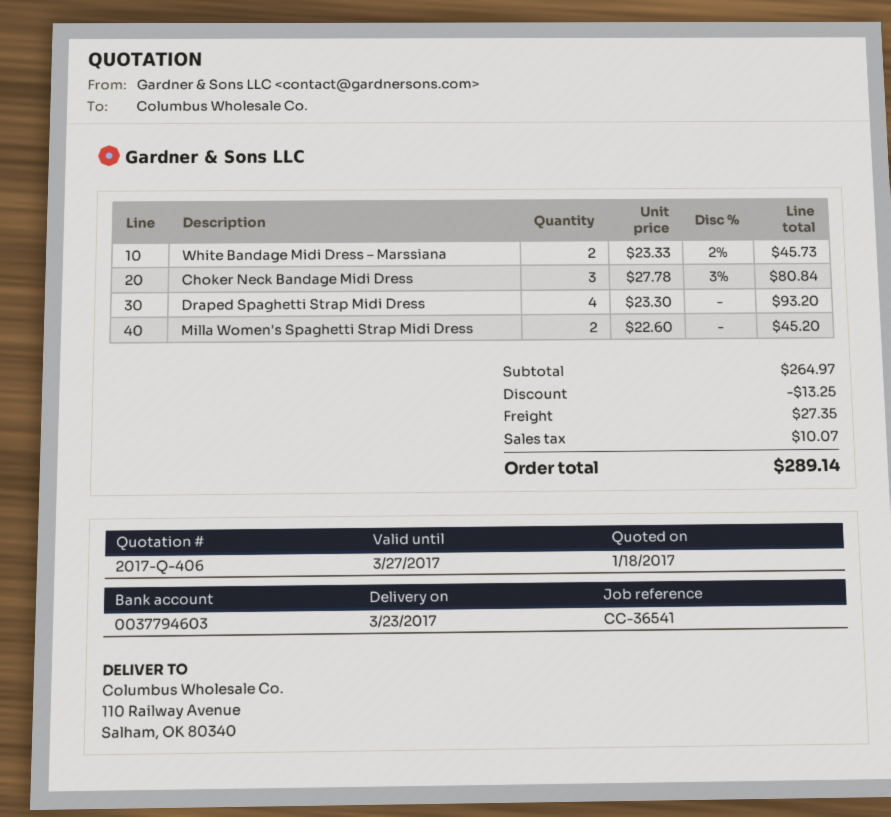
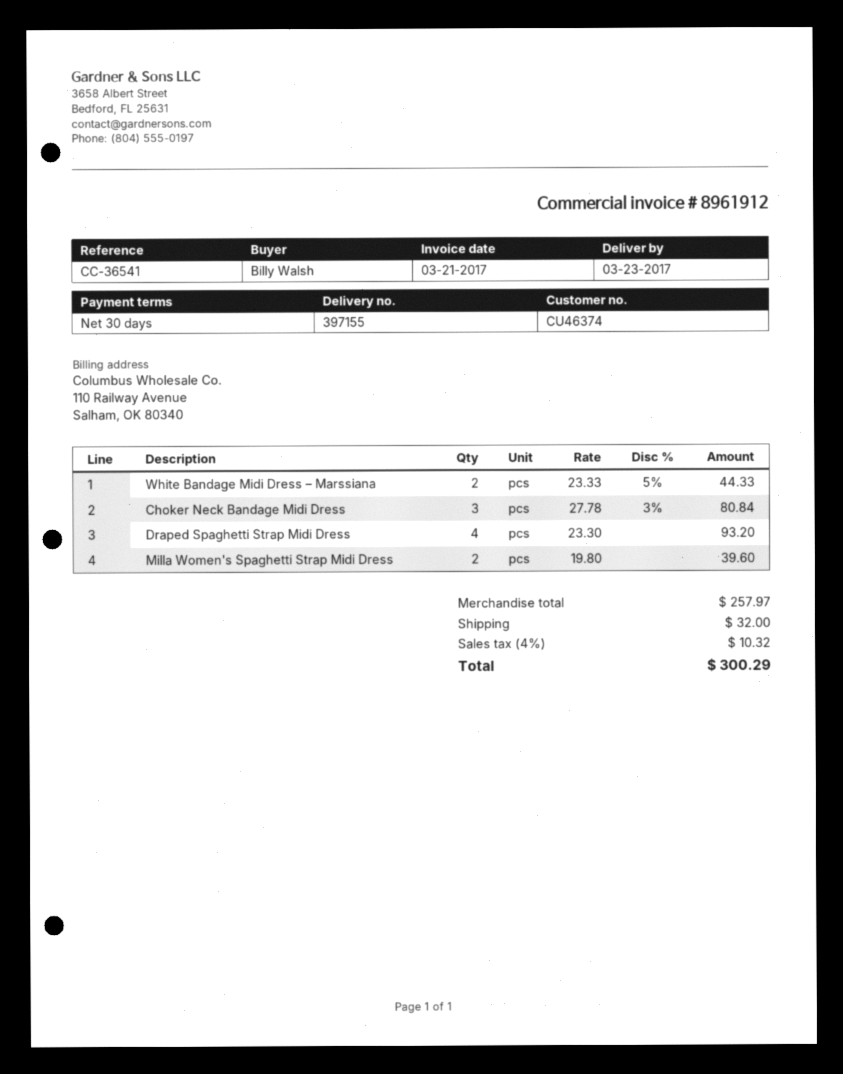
White Bandage Midi Dress – Marssiana: 2 x 23.33 - 2% = 45.73 -> 2 x 23.33 - 5% = 44.33
Milla Women's Spaghetti Strap Midi Dress: 2 x 22.60 = 45.20 -> 2 x 19.80 = 39.60
subtotal: 264.97 -> 257.97
discount: 13.25 -> none
shipping: 27.35 -> 32.00
tax: 10.07 -> 10.32
total: 289.14 -> 300.29

